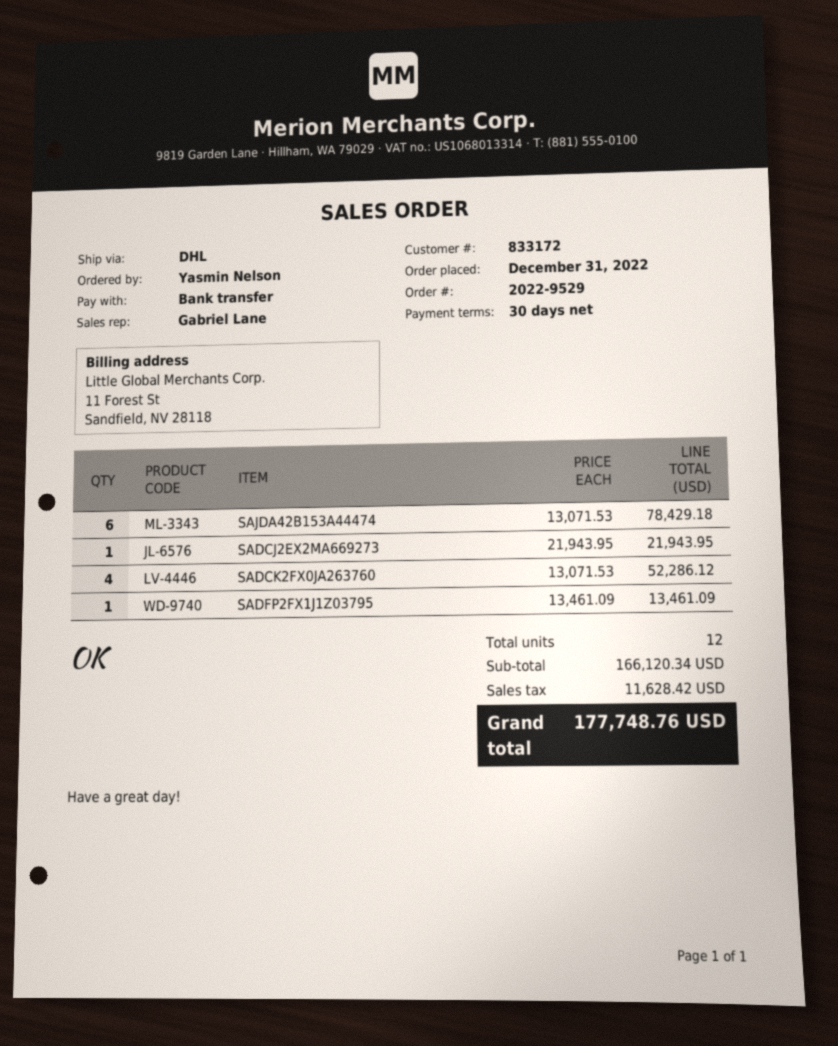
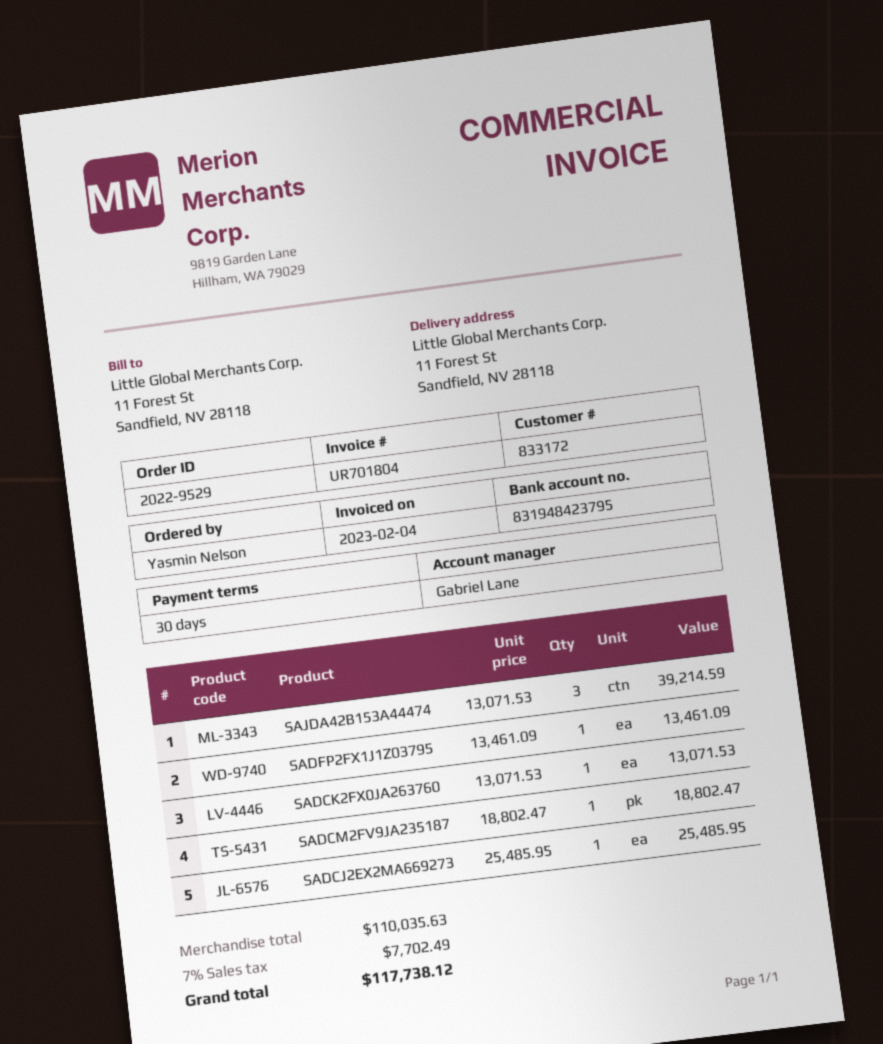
SAJDA42B153A44474: 6 x 13071.53 = 78429.18 -> 3 x 13071.53 = 39214.59
SADCJ2EX2MA669273: 1 x 21943.95 = 21943.95 -> 1 x 25485.95 = 25485.95
SADCK2FX0JA263760: 4 x 13071.53 = 52286.12 -> 1 x 13071.53 = 13071.53
SADCM2FV9JA235187: none -> 1 x 18802.47 = 18802.47
subtotal: 166120.34 -> 110035.63
tax: 11628.42 -> 7702.49
total: 177748.76 -> 117738.12

